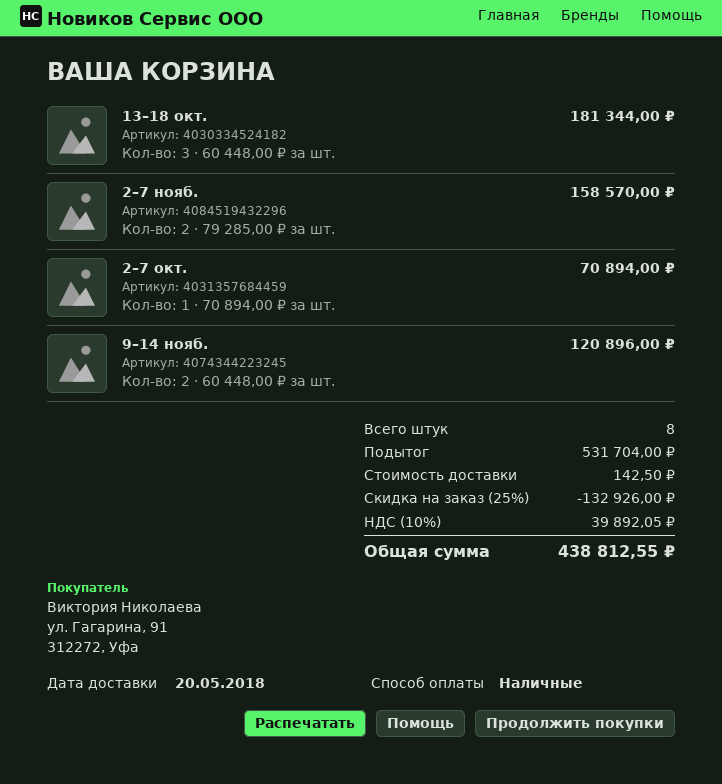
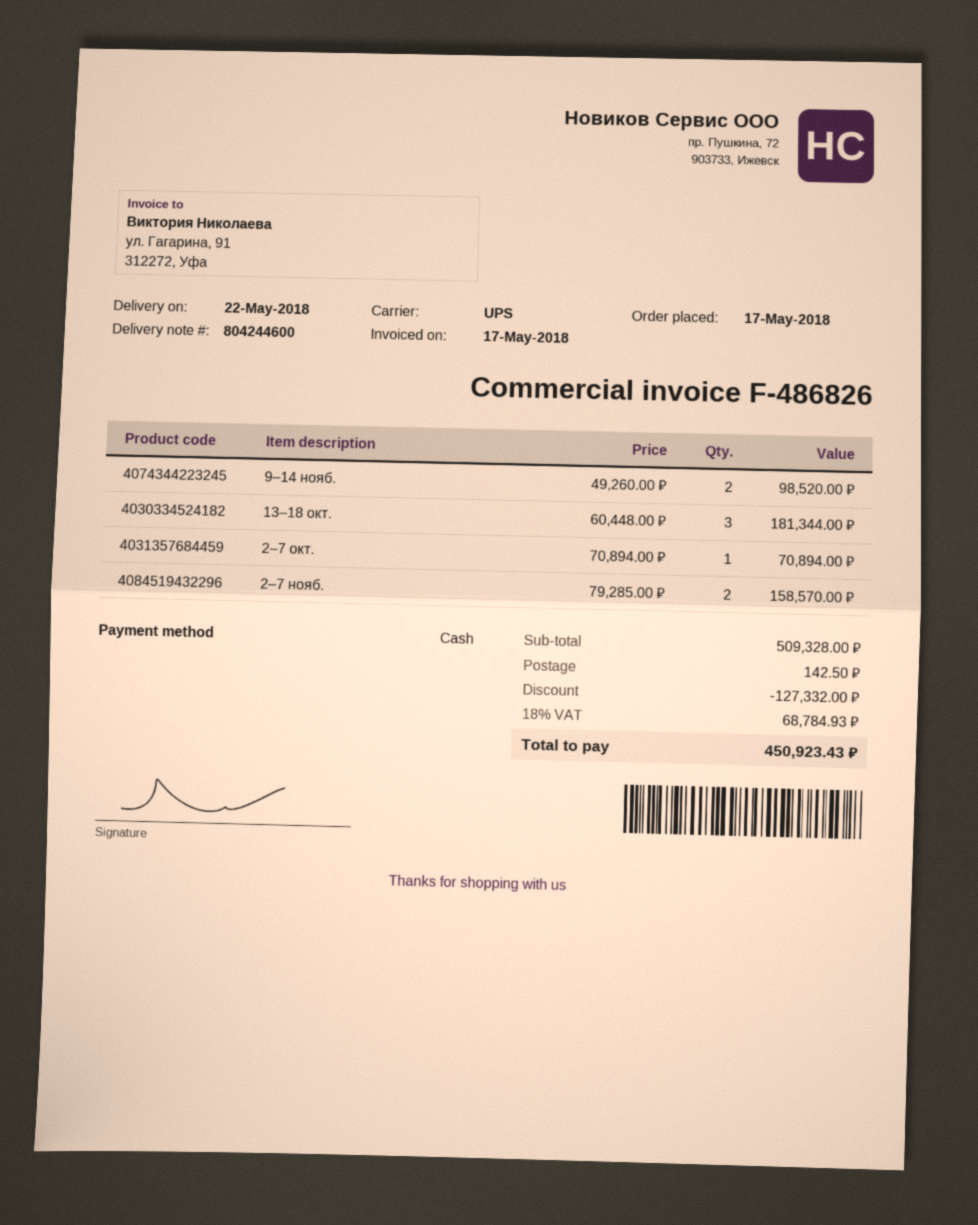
delivery date: 2018-05-20 -> 2018-05-22
9–14 нояб.: 2 x 60448.00 = 120896.00 -> 2 x 49260.00 = 98520.00
subtotal: 531704.00 -> 509328.00
discount: 132926.00 -> 127332.00
tax: 10% = 39892.05 -> 18% = 68784.93
total: 438812.55 -> 450923.43

